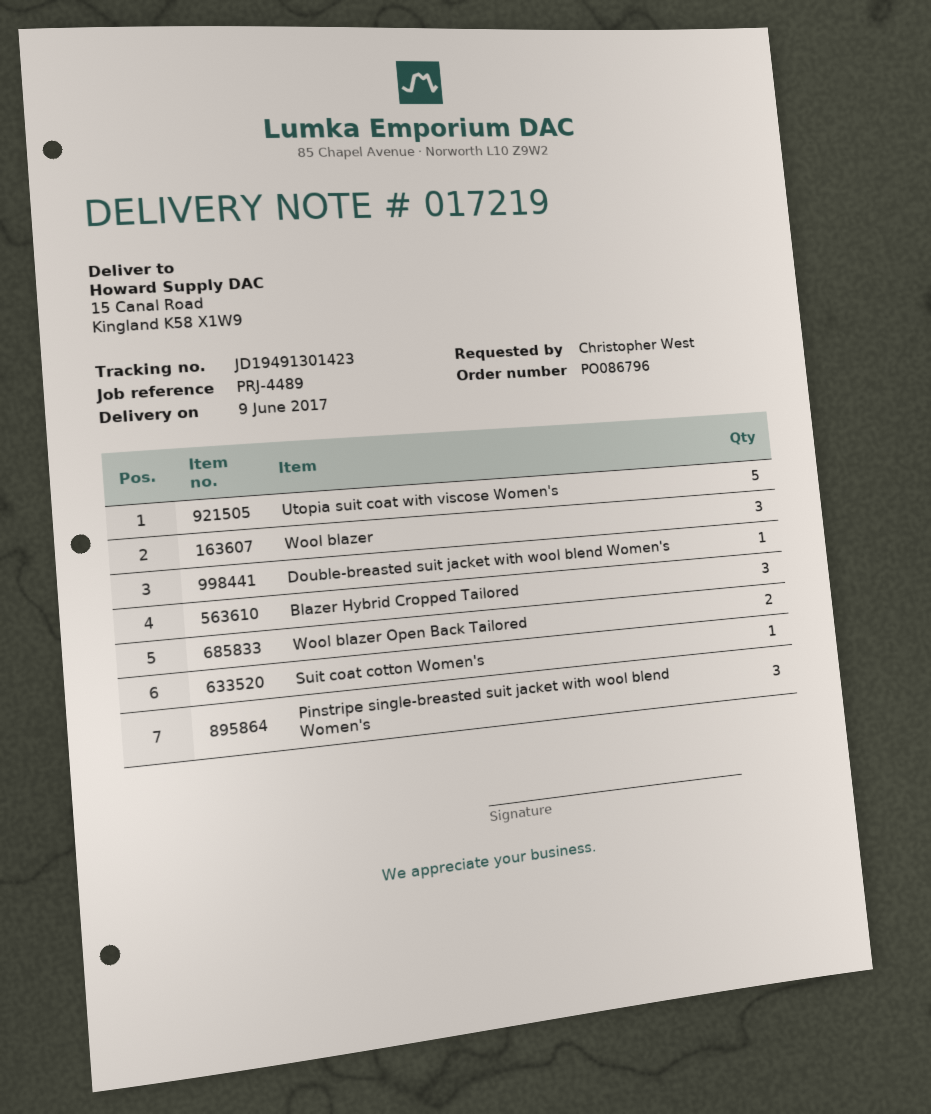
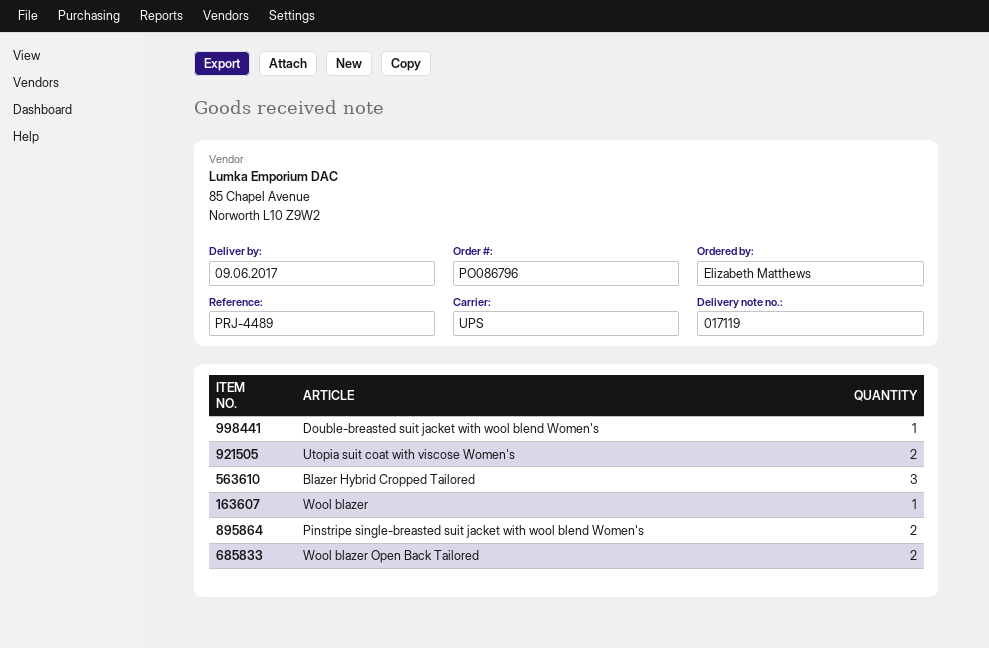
delivery note number: 017219 -> 017119
ordered by: Christopher West -> Elizabeth Matthews
Utopia suit coat with viscose Women's: 5 -> 2
Wool blazer: 3 -> 1
Suit coat cotton Women's: 1 -> none
Pinstripe single-breasted suit jacket with wool blend Women's: 3 -> 2

